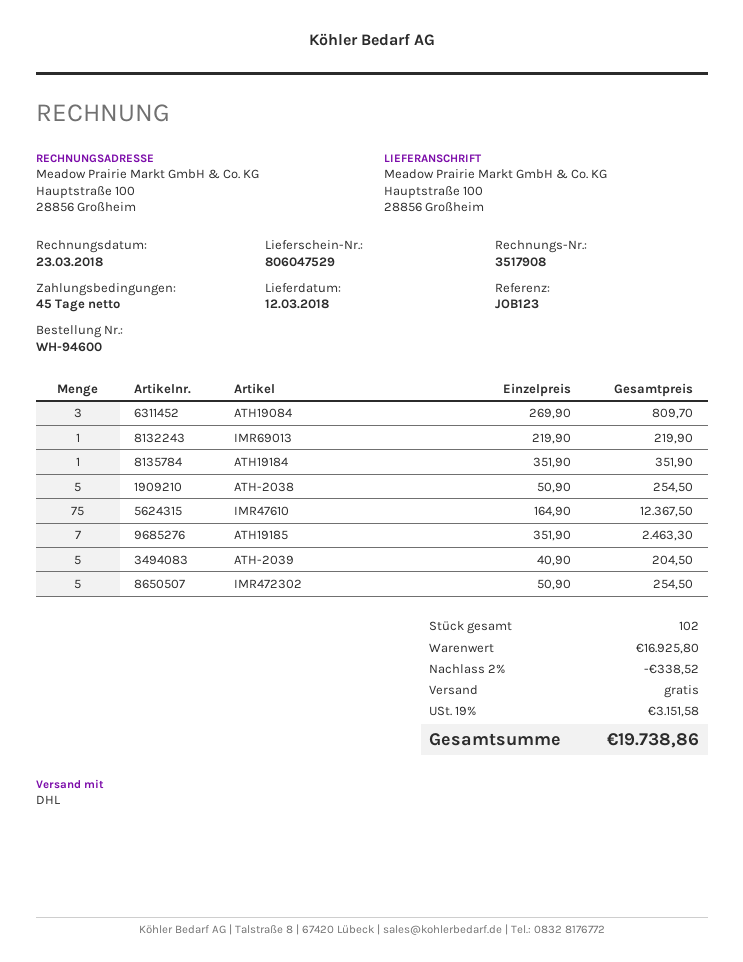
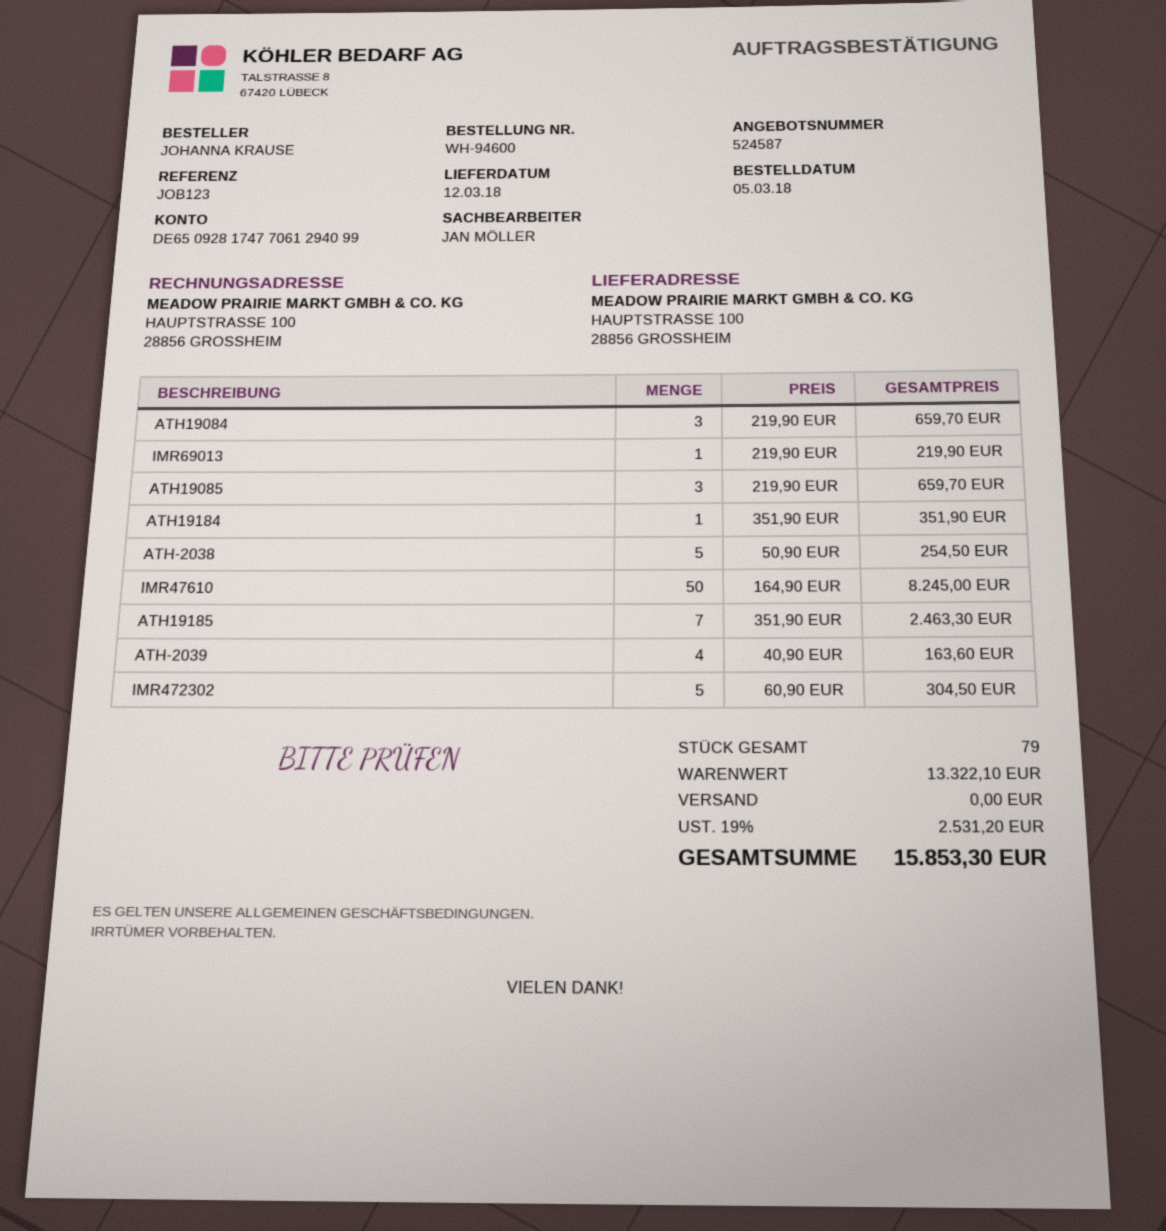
ATH19084: 3 x 269.90 = 809.70 -> 3 x 219.90 = 659.70
IMR47610: 75 x 164.90 = 12367.50 -> 50 x 164.90 = 8245.00
ATH-2039: 5 x 40.90 = 204.50 -> 4 x 40.90 = 163.60
IMR472302: 5 x 50.90 = 254.50 -> 5 x 60.90 = 304.50
ATH19085: none -> 3 x 219.90 = 659.70
total quantity: 102 -> 79
subtotal: 16925.80 -> 13322.10
discount: 2% = 338.52 -> none
tax: 19% = 3151.58 -> 19% = 2531.20
total: 19738.86 -> 15853.30

